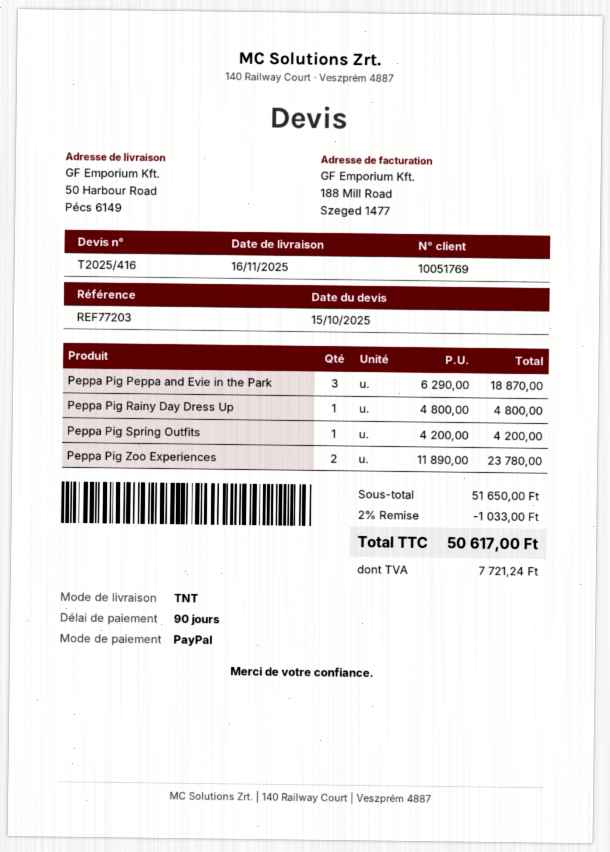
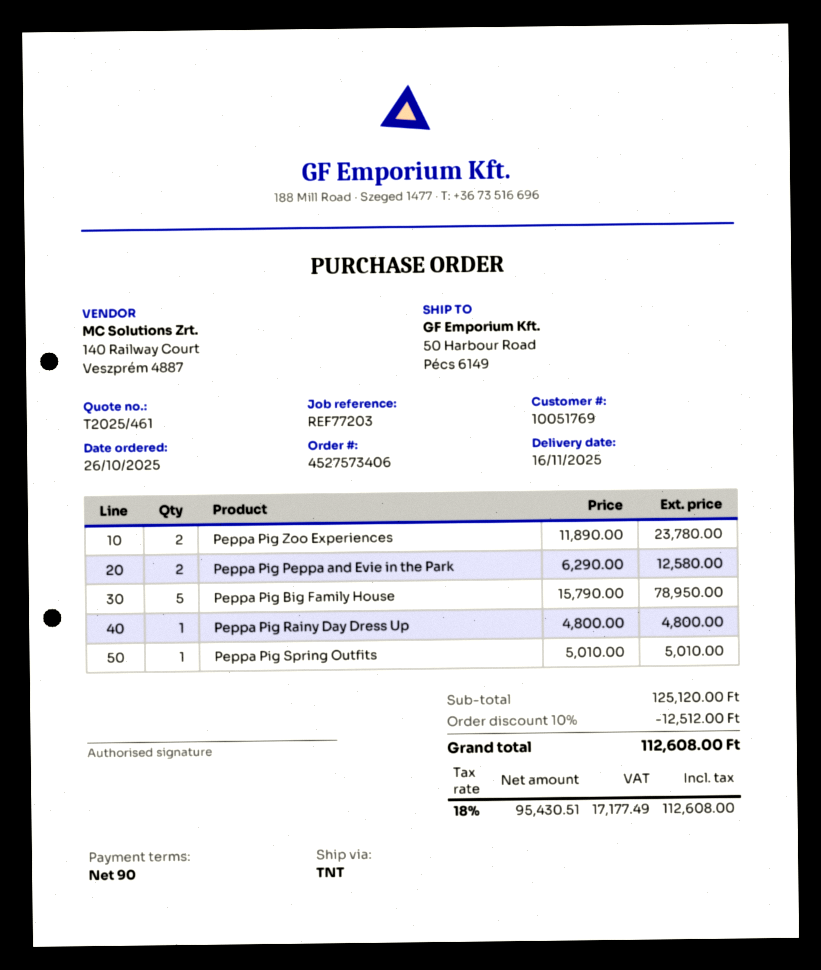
quote number: T2025/416 -> T2025/461
Peppa Pig Peppa and Evie in the Park: 3 x 6290.00 = 18870.00 -> 2 x 6290.00 = 12580.00
Peppa Pig Spring Outfits: 1 x 4200.00 = 4200.00 -> 1 x 5010.00 = 5010.00
Peppa Pig Big Family House: none -> 5 x 15790.00 = 78950.00
subtotal: 51650.00 -> 125120.00
discount: 2% = 1033.00 -> 10% = 12512.00
tax: 7721.24 -> 17177.49
total: 50617.00 -> 112608.00

